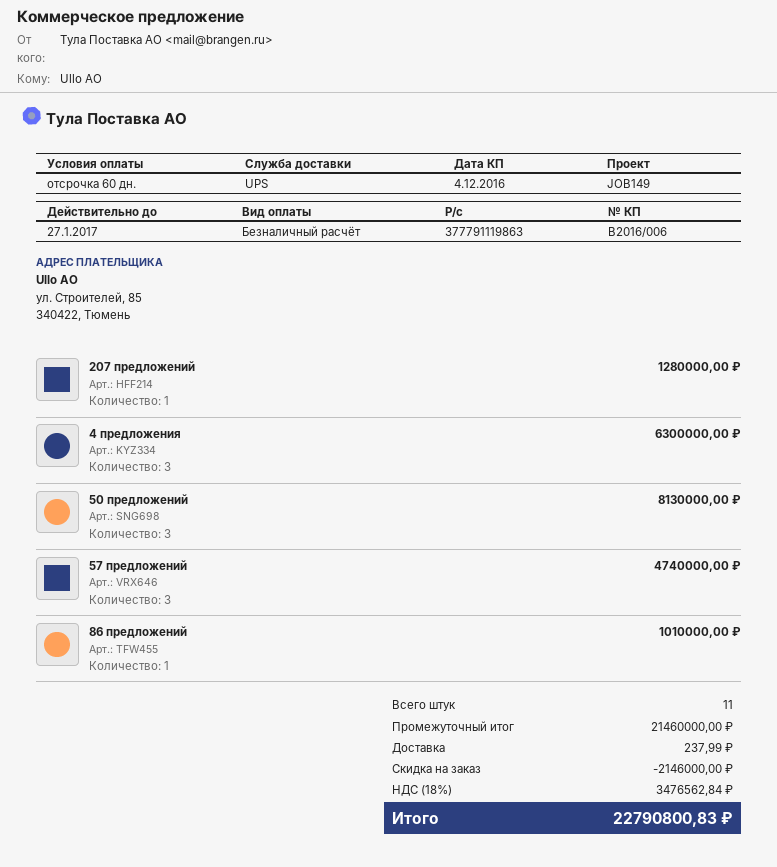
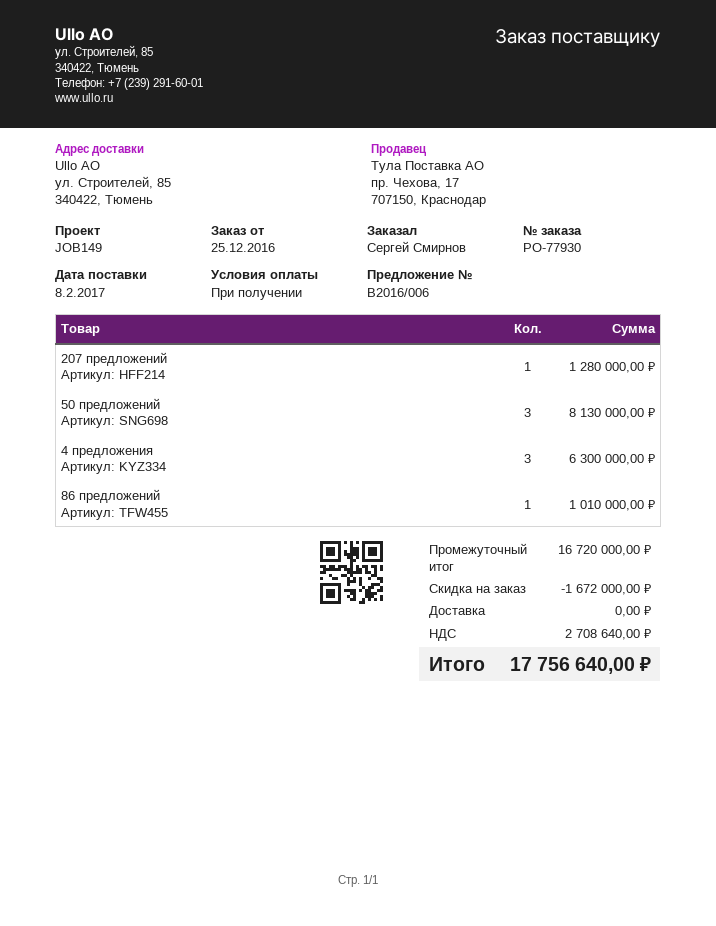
payment terms: 60 days -> on receipt
57 предложений: 3 for 4740000.00 -> none
subtotal: 21460000.00 -> 16720000.00
discount: 2146000.00 -> 1672000.00
shipping: 237.99 -> 0.00
tax: 3476562.84 -> 2708640.00
total: 22790800.83 -> 17756640.00

